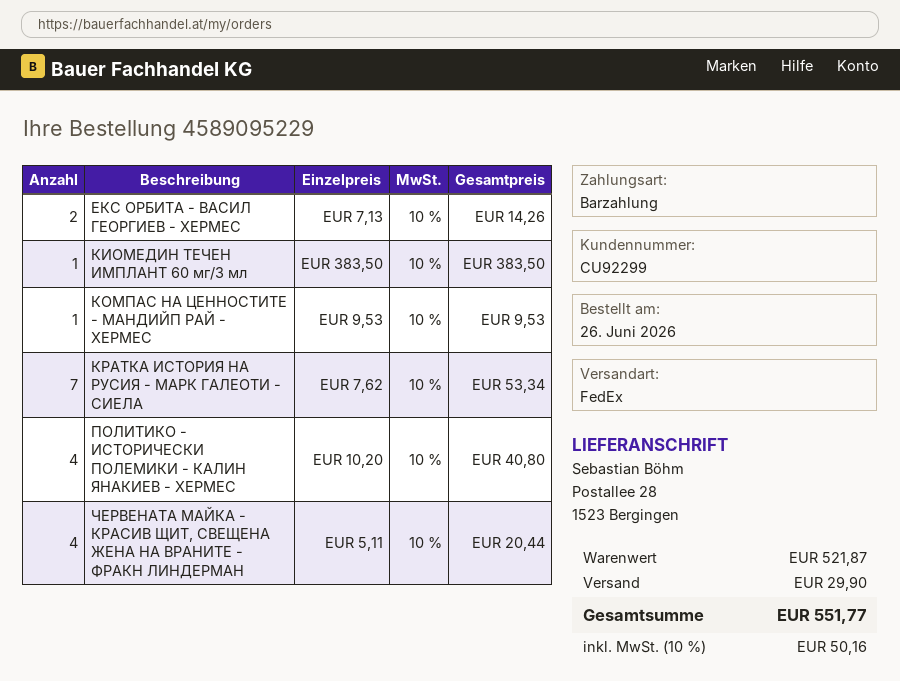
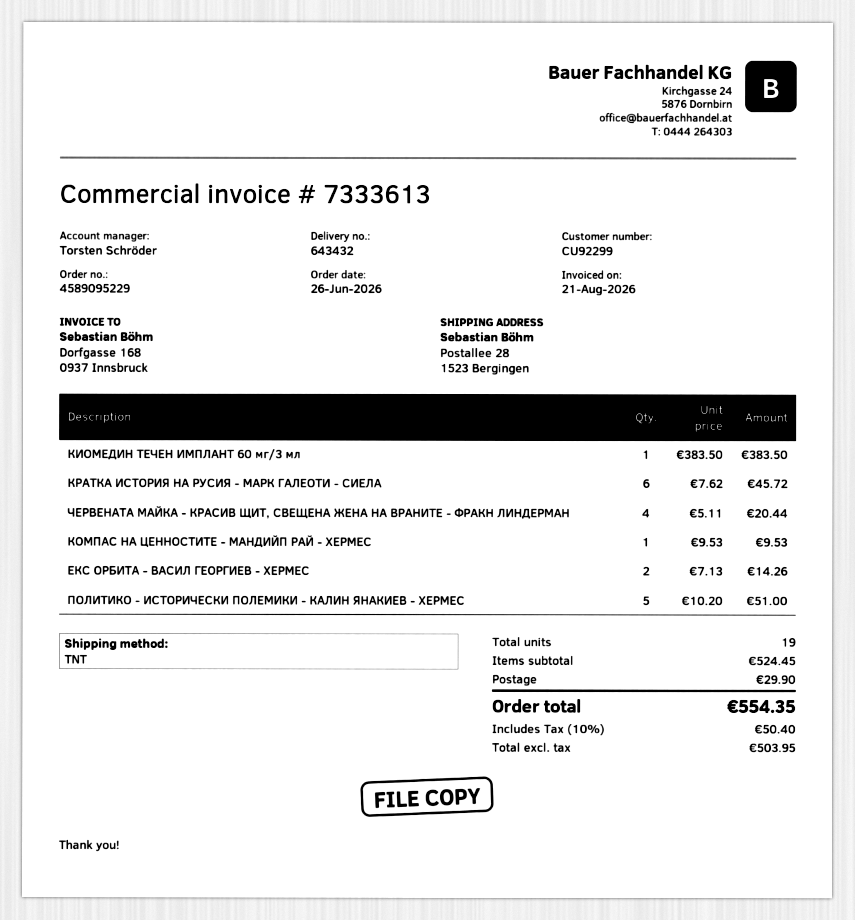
shipping method: FedEx -> TNT
КРАТКА ИСТОРИЯ НА РУСИЯ - МАРК ГАЛЕОТИ - СИЕЛА: 7 x 7.62 = 53.34 -> 6 x 7.62 = 45.72
ПОЛИТИКО - ИСТОРИЧЕСКИ ПОЛЕМИКИ - КАЛИН ЯНАКИЕВ - ХЕРМЕС: 4 x 10.20 = 40.80 -> 5 x 10.20 = 51.00
subtotal: 521.87 -> 524.45
tax: 10% = 50.16 -> 10% = 50.40
total: 551.77 -> 554.35

